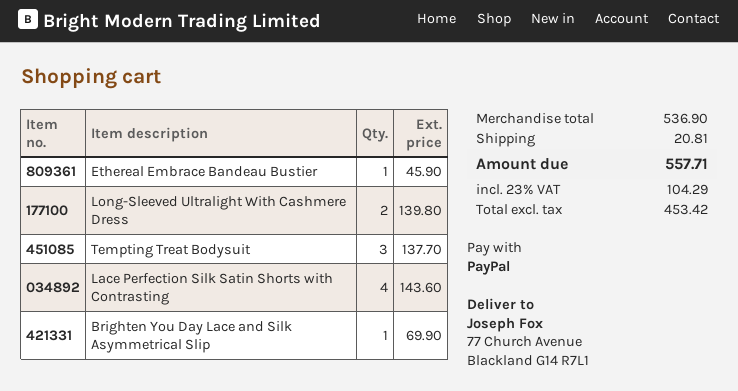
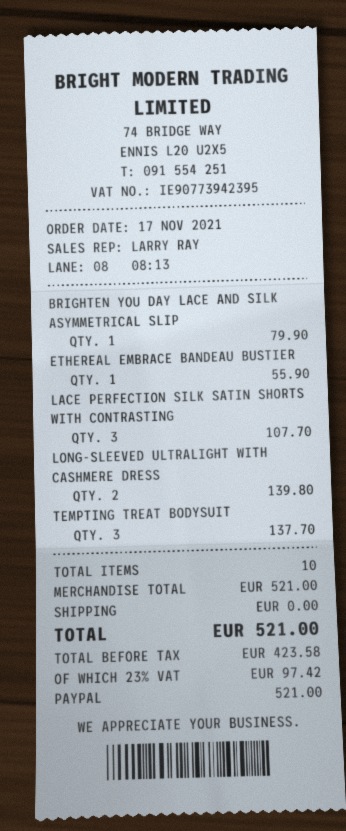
Ethereal Embrace Bandeau Bustier: 1 for 45.90 -> 1 for 55.90
Lace Perfection Silk Satin Shorts with Contrasting: 4 for 143.60 -> 3 for 107.70
Brighten You Day Lace and Silk Asymmetrical Slip: 1 for 69.90 -> 1 for 79.90
subtotal: 536.90 -> 521.00
shipping: 20.81 -> 0.00
net: 453.42 -> 423.58
tax: 23% = 104.29 -> 23% = 97.42
total: 557.71 -> 521.00

